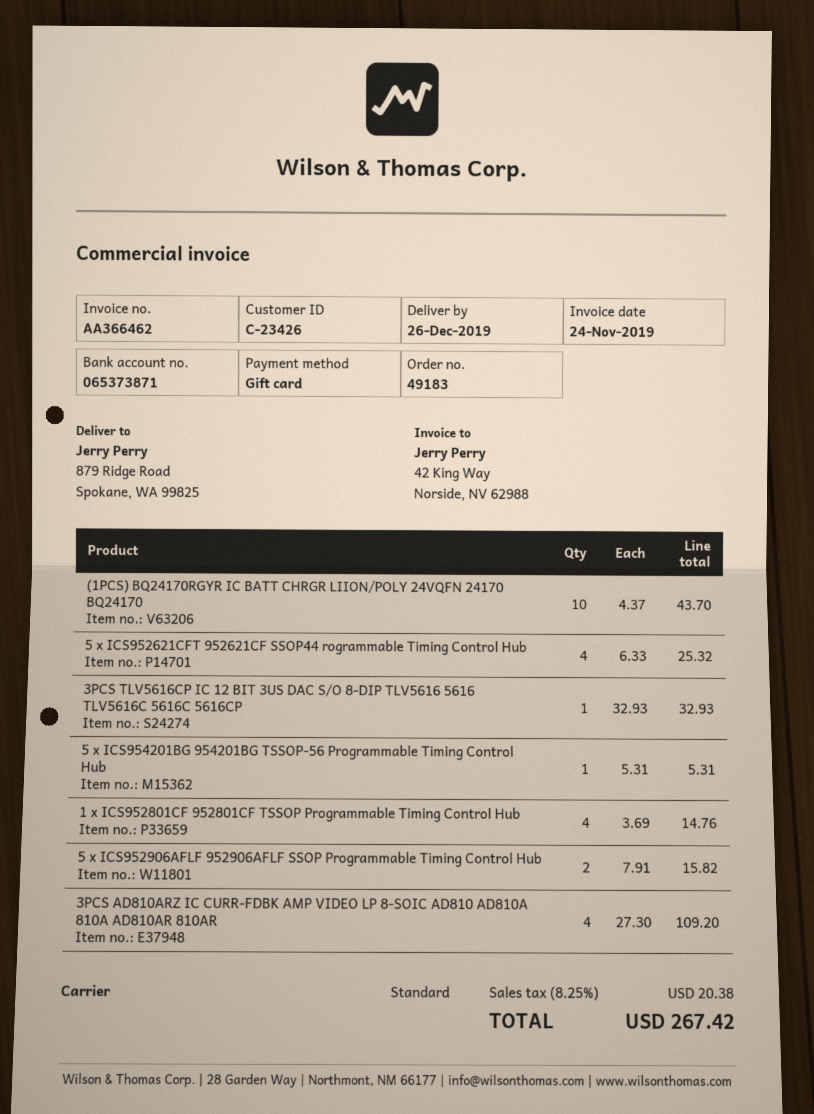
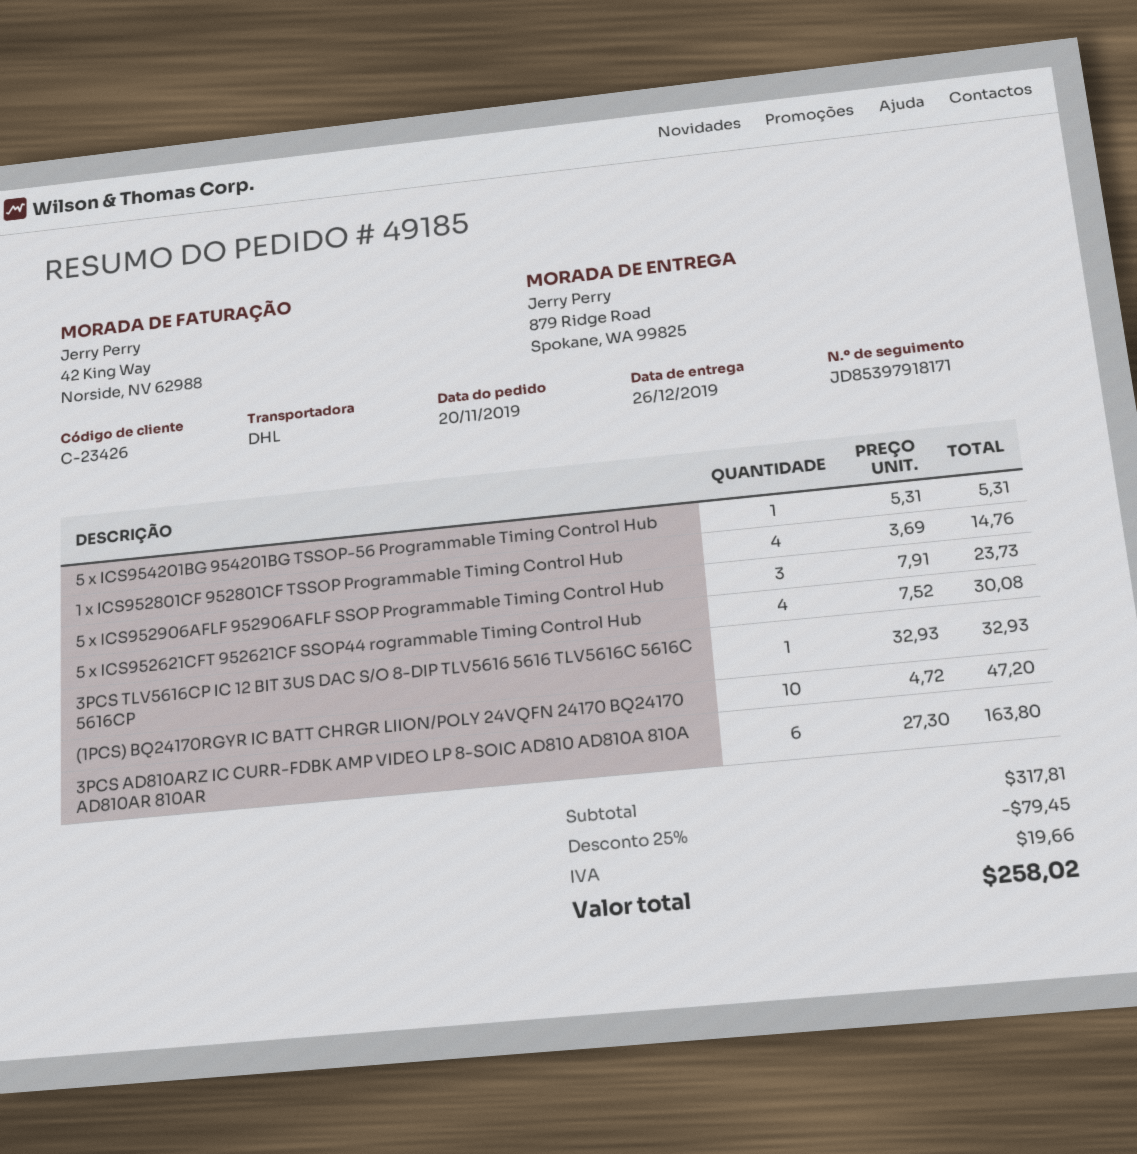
order number: 49183 -> 49185
shipping method: standard -> DHL
(1PCS) BQ24170RGYR IC BATT CHRGR LIION/POLY 24VQFN 24170 BQ24170: 10 x 4.37 = 43.70 -> 10 x 4.72 = 47.20
5 x ICS952621CFT 952621CF SSOP44 rogrammable Timing Control Hub: 4 x 6.33 = 25.32 -> 4 x 7.52 = 30.08
5 x ICS952906AFLF 952906AFLF SSOP Programmable Timing Control Hub: 2 x 7.91 = 15.82 -> 3 x 7.91 = 23.73
3PCS AD810ARZ IC CURR-FDBK AMP VIDEO LP 8-SOIC AD810 AD810A 810A AD810AR 810AR: 4 x 27.30 = 109.20 -> 6 x 27.30 = 163.80
discount: none -> 25% = 79.45
tax: 20.38 -> 19.66
total: 267.42 -> 258.02

